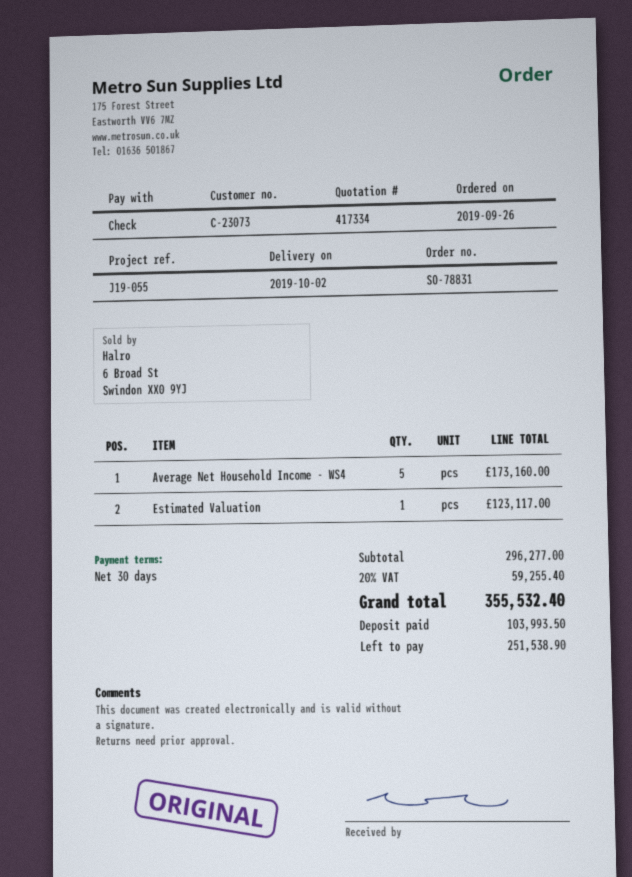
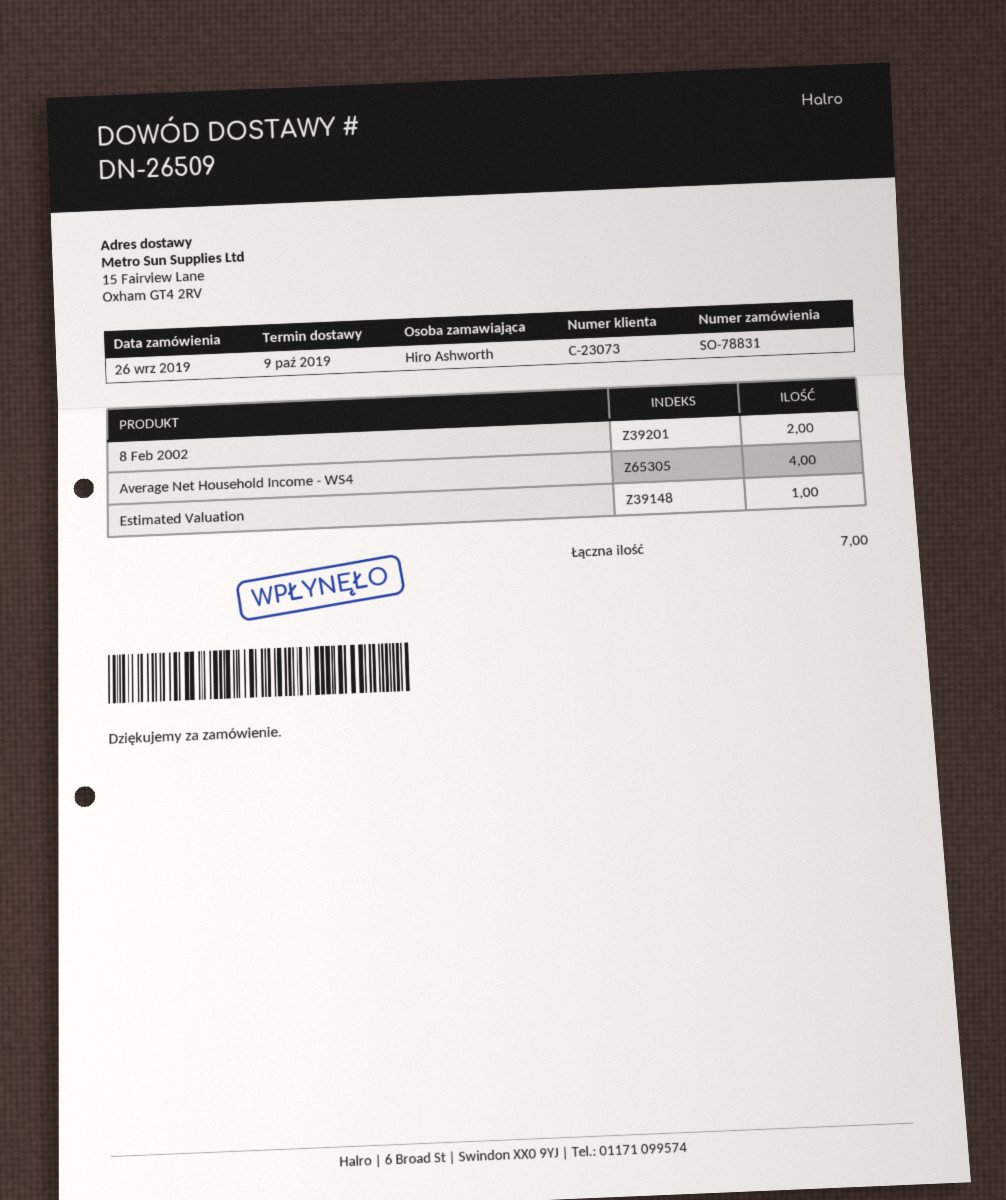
delivery date: 2019-10-02 -> 2019-10-09
Average Net Household Income - WS4: 5 -> 4
8 Feb 2002: none -> 2

